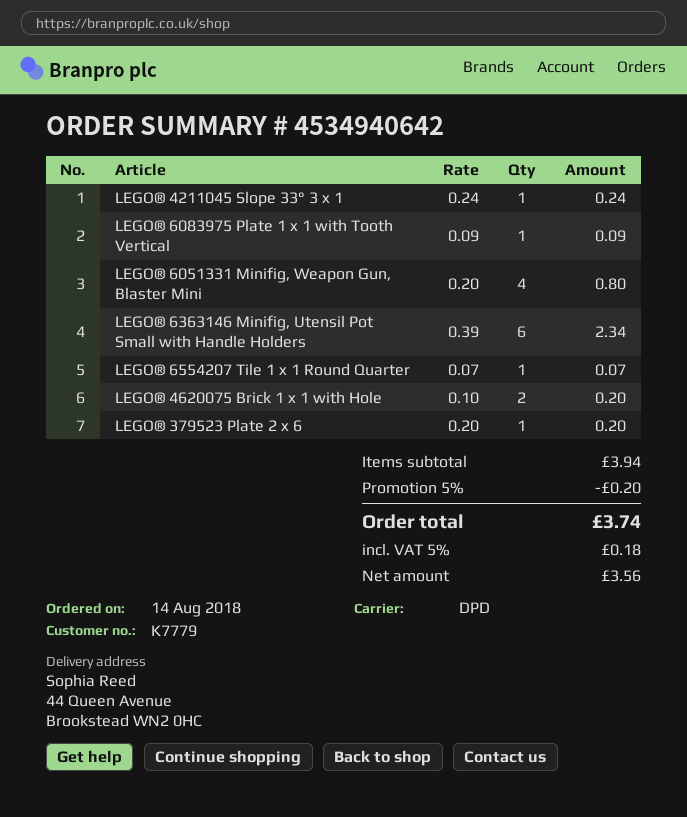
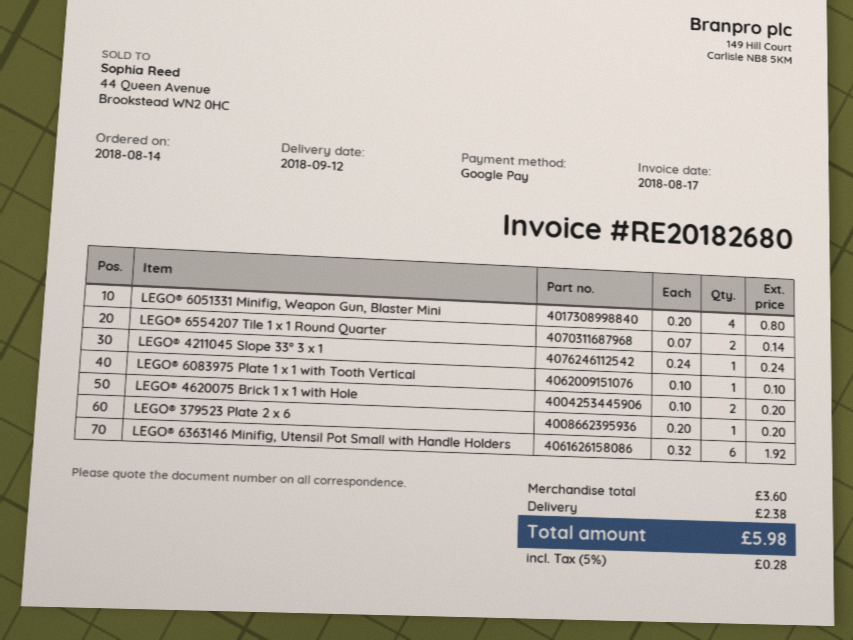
LEGO® 6083975 Plate 1 x 1 with Tooth Vertical: 1 x 0.09 = 0.09 -> 1 x 0.10 = 0.10
LEGO® 6363146 Minifig, Utensil Pot Small with Handle Holders: 6 x 0.39 = 2.34 -> 6 x 0.32 = 1.92
LEGO® 6554207 Tile 1 x 1 Round Quarter: 1 x 0.07 = 0.07 -> 2 x 0.07 = 0.14
subtotal: 3.94 -> 3.60
discount: 5% = 0.20 -> none
shipping: none -> 2.38
tax: 5% = 0.18 -> 5% = 0.28
total: 3.74 -> 5.98

